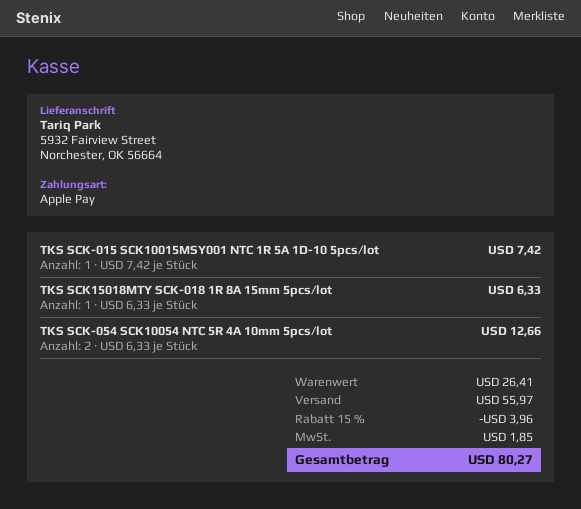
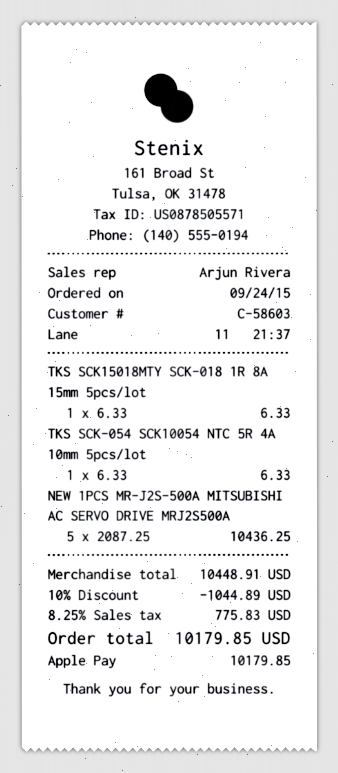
TKS SCK-015 SCK10015MSY001 NTC 1R 5A 1D-10 5pcs/lot: 1 x 7.42 = 7.42 -> none
TKS SCK-054 SCK10054 NTC 5R 4A 10mm 5pcs/lot: 2 x 6.33 = 12.66 -> 1 x 6.33 = 6.33
NEW 1PCS MR-J2S-500A MITSUBISHI AC SERVO DRIVE MRJ2S500A: none -> 5 x 2087.25 = 10436.25
subtotal: 26.41 -> 10448.91
discount: 15% = 3.96 -> 10% = 1044.89
shipping: 55.97 -> none
tax: 1.85 -> 775.83
total: 80.27 -> 10179.85

